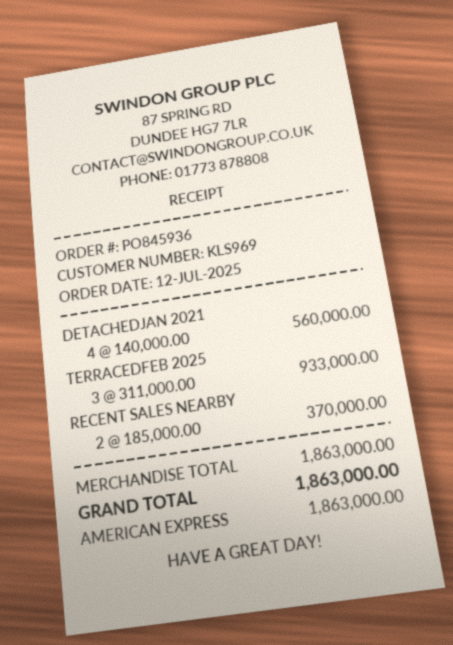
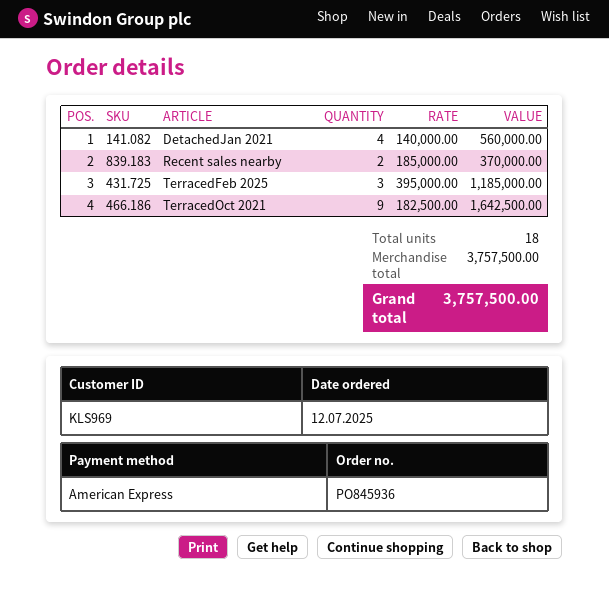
TERRACEDFEB 2025: 3 x 311000.00 = 933000.00 -> 3 x 395000.00 = 1185000.00
TerracedOct 2021: none -> 9 x 182500.00 = 1642500.00
subtotal: 1863000.00 -> 3757500.00
total: 1863000.00 -> 3757500.00

